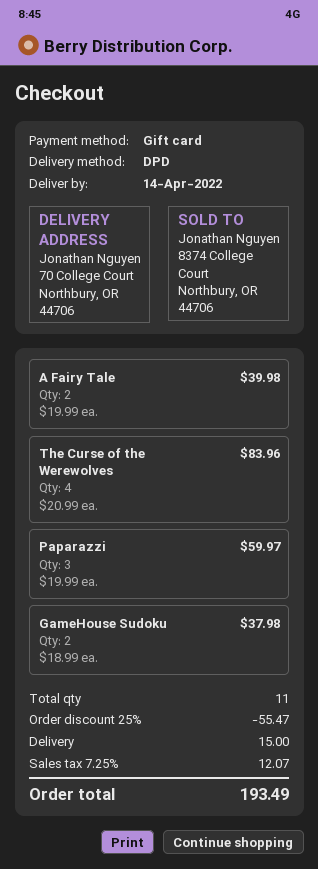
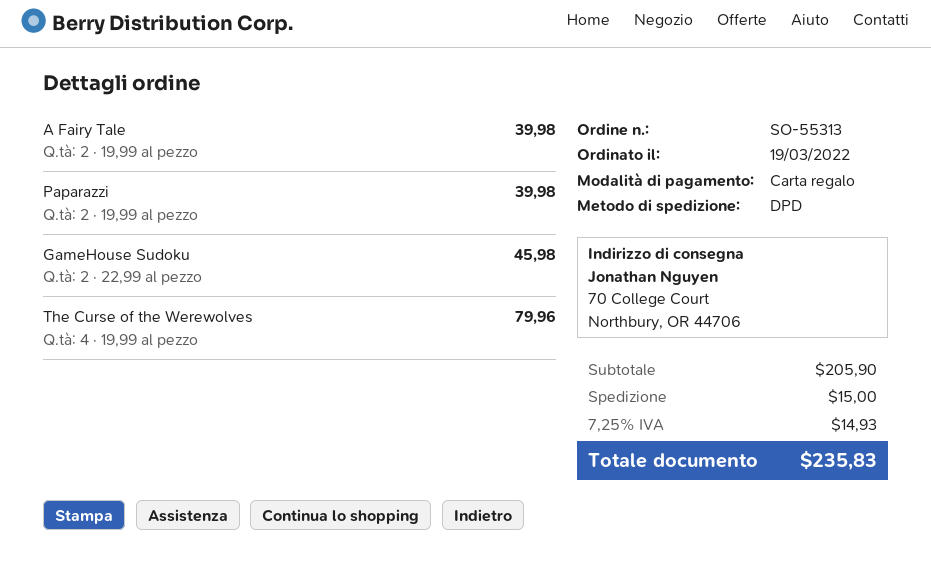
The Curse of the Werewolves: 4 x 20.99 = 83.96 -> 4 x 19.99 = 79.96
Paparazzi: 3 x 19.99 = 59.97 -> 2 x 19.99 = 39.98
GameHouse Sudoku: 2 x 18.99 = 37.98 -> 2 x 22.99 = 45.98
discount: 25% = 55.47 -> none
tax: 7.25% = 12.07 -> 7.25% = 14.93
total: 193.49 -> 235.83

